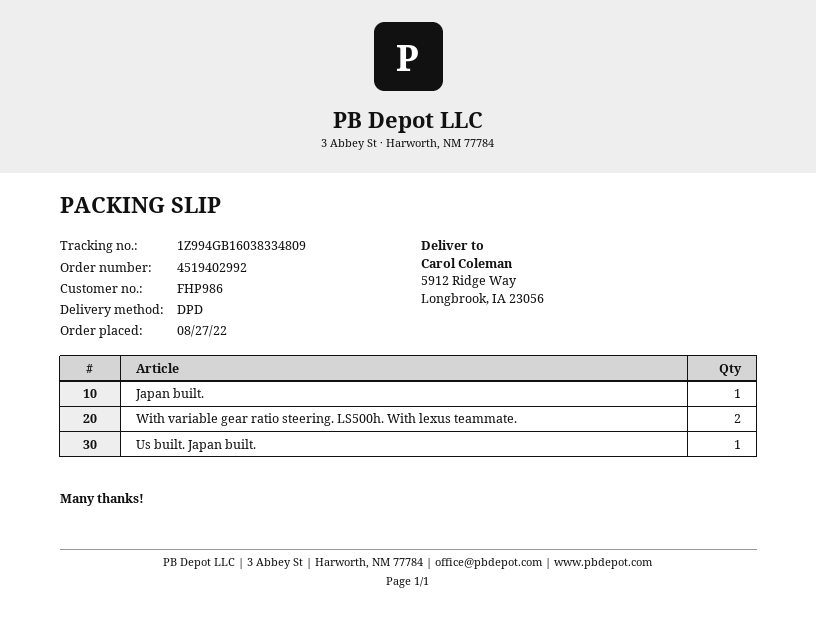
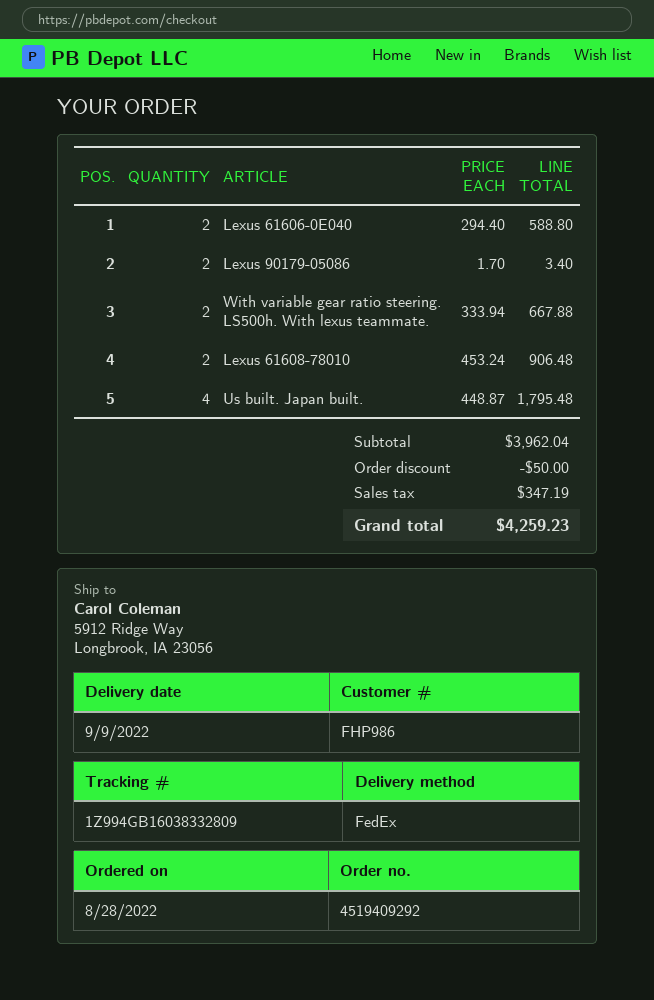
order number: 4519402992 -> 4519409292
order date: 2022-08-27 -> 2022-08-28
shipping method: DPD -> FedEx
tracking number: 1Z994GB16038334809 -> 1Z994GB16038332809
Japan built.: 1 -> none
Us built. Japan built.: 1 -> 4
Lexus 61606-0E040: none -> 2
Lexus 90179-05086: none -> 2
Lexus 61608-78010: none -> 2

